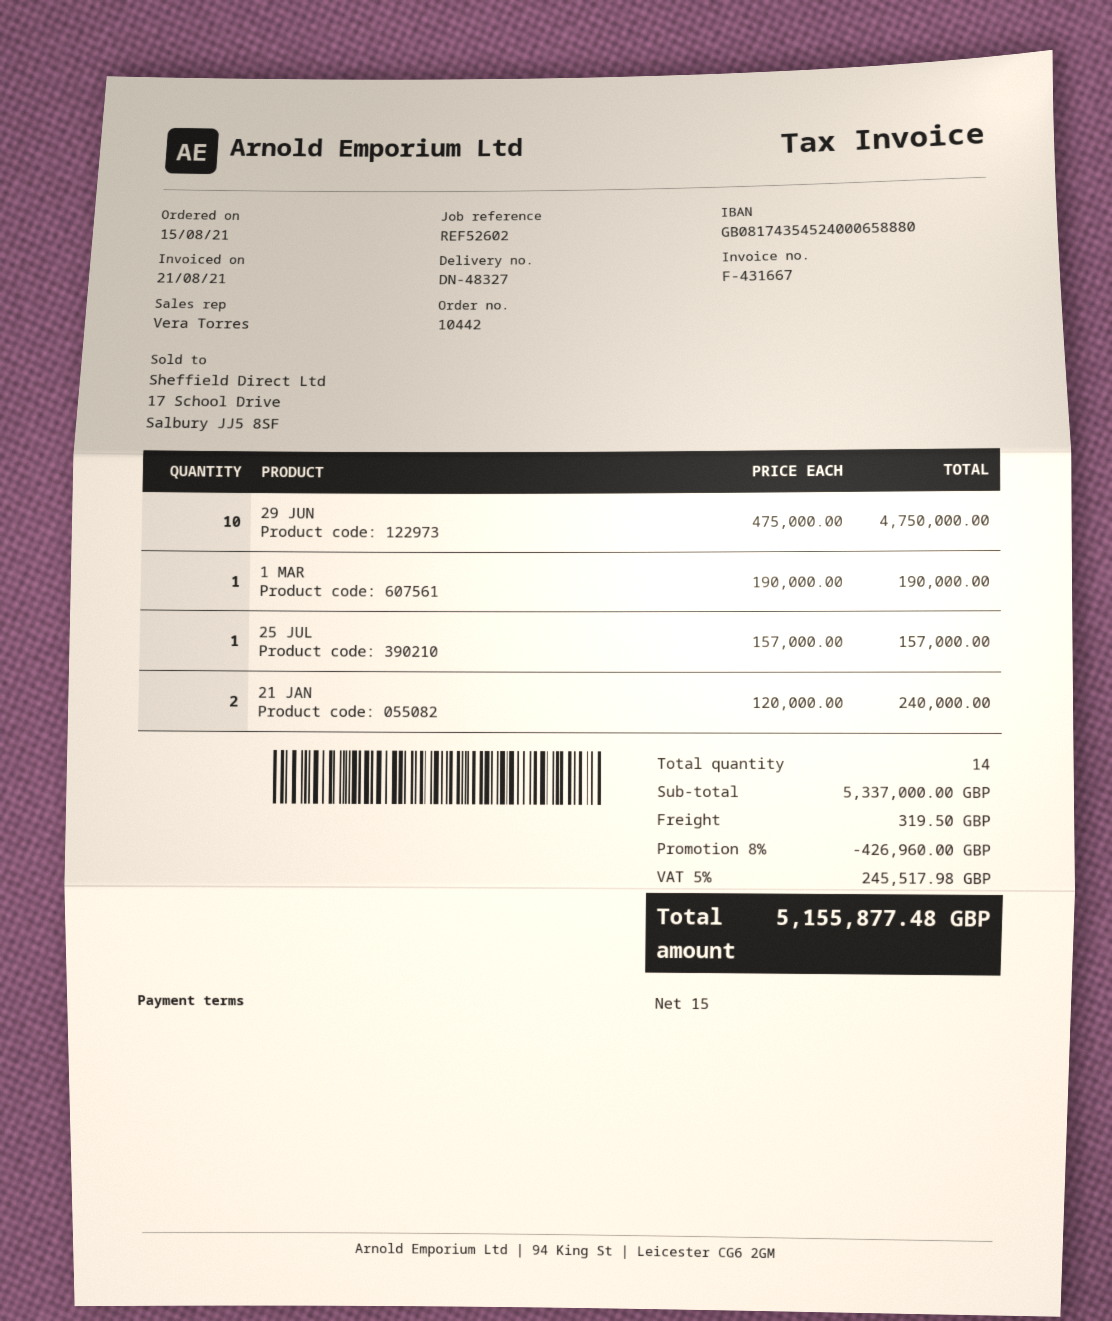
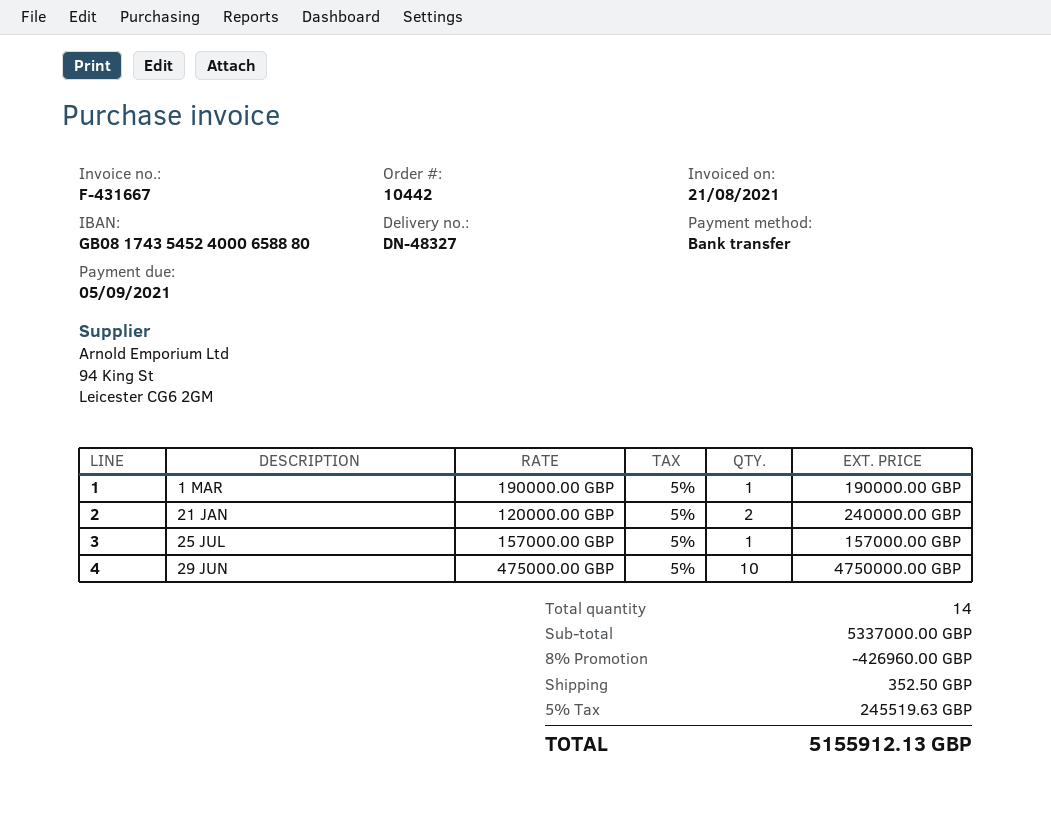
shipping: 319.50 -> 352.50
tax: 5% = 245517.98 -> 5% = 245519.63
total: 5155877.48 -> 5155912.13

